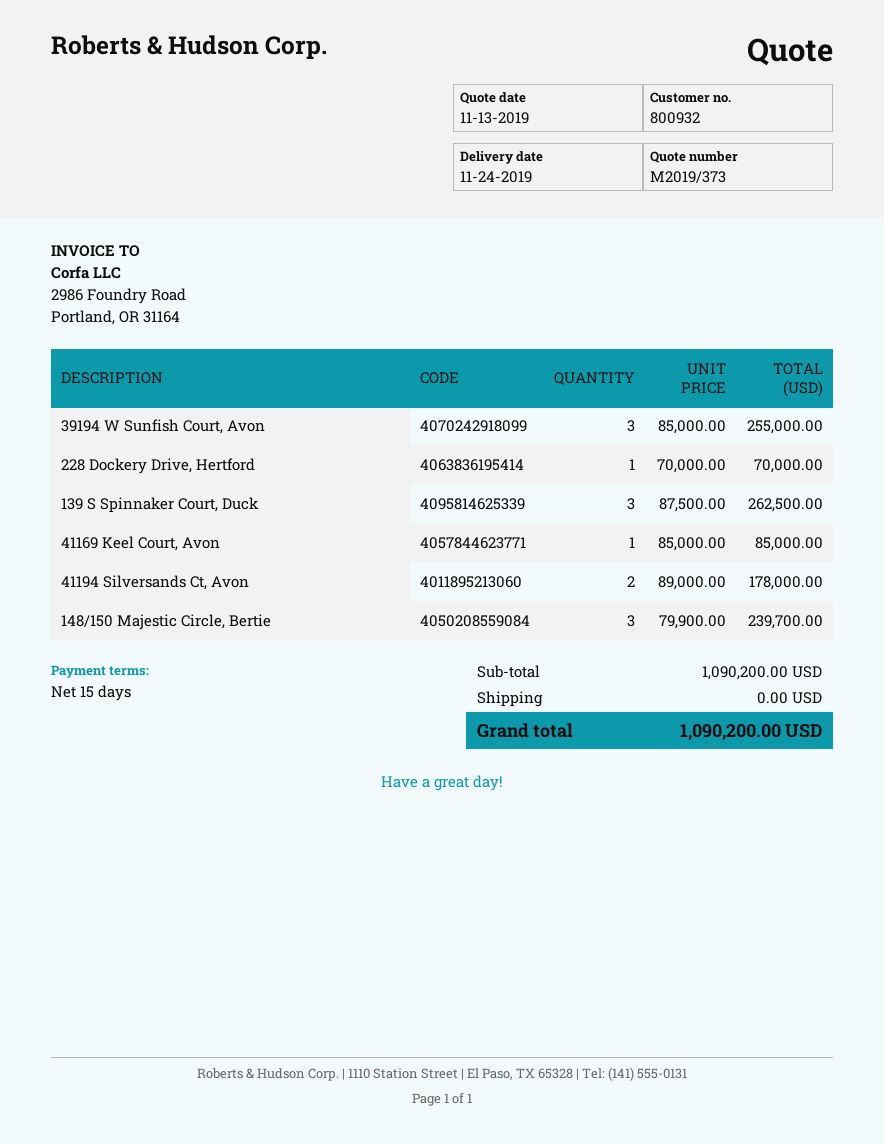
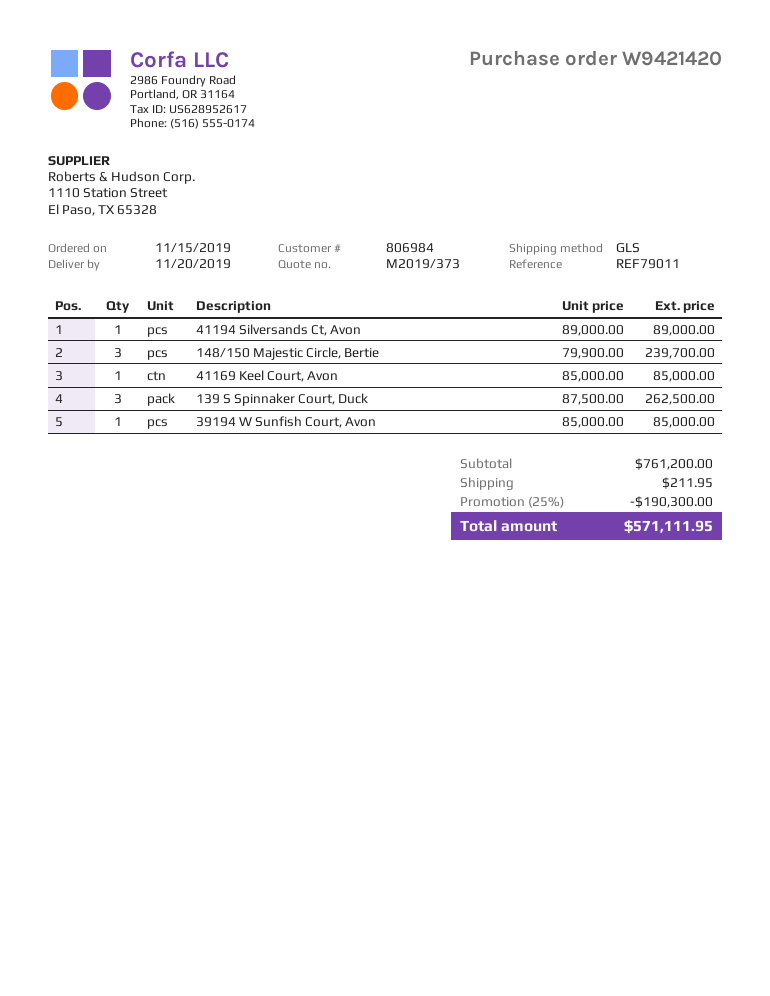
delivery date: 2019-11-24 -> 2019-11-20
customer number: 800932 -> 806984
39194 W Sunfish Court, Avon: 3 x 85000.00 = 255000.00 -> 1 x 85000.00 = 85000.00
228 Dockery Drive, Hertford: 1 x 70000.00 = 70000.00 -> none
41194 Silversands Ct, Avon: 2 x 89000.00 = 178000.00 -> 1 x 89000.00 = 89000.00
subtotal: 1090200.00 -> 761200.00
discount: none -> 25% = 190300.00
shipping: 0.00 -> 211.95
total: 1090200.00 -> 571111.95

